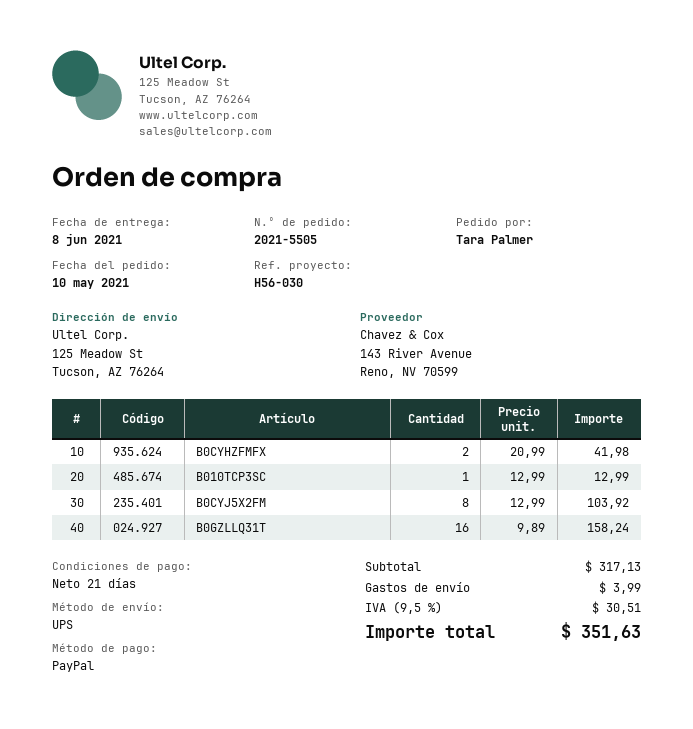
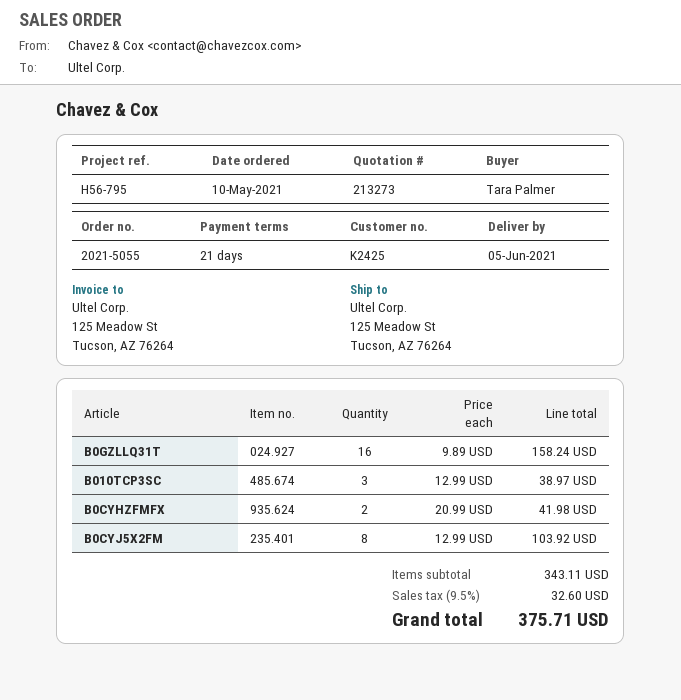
order number: 2021-5505 -> 2021-5055
delivery date: 2021-06-08 -> 2021-06-05
reference: H56-030 -> H56-795
B010TCP3SC: 1 x 12.99 = 12.99 -> 3 x 12.99 = 38.97
subtotal: 317.13 -> 343.11
shipping: 3.99 -> none
tax: 9.5% = 30.51 -> 9.5% = 32.60
total: 351.63 -> 375.71

